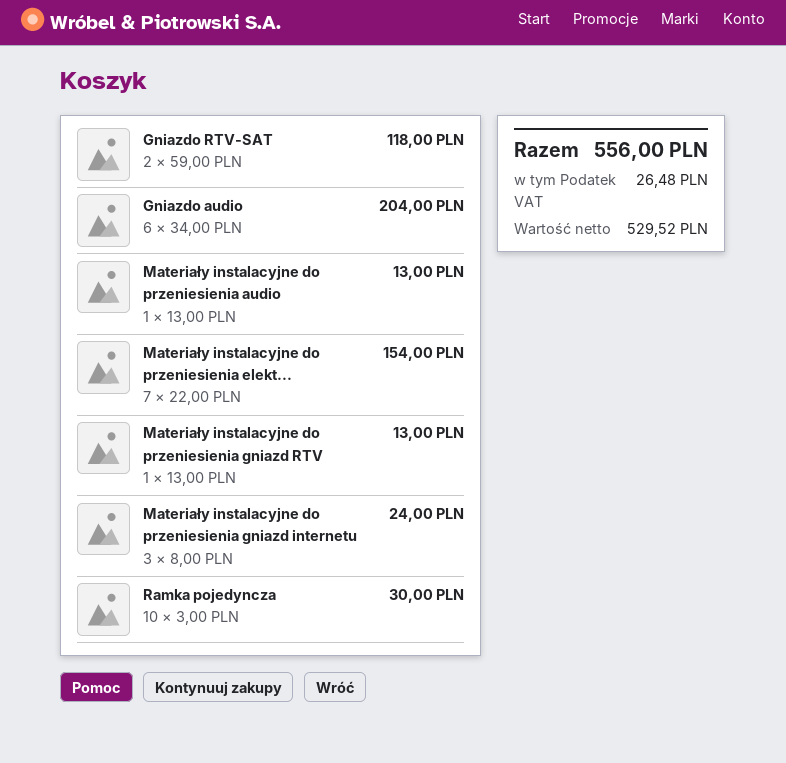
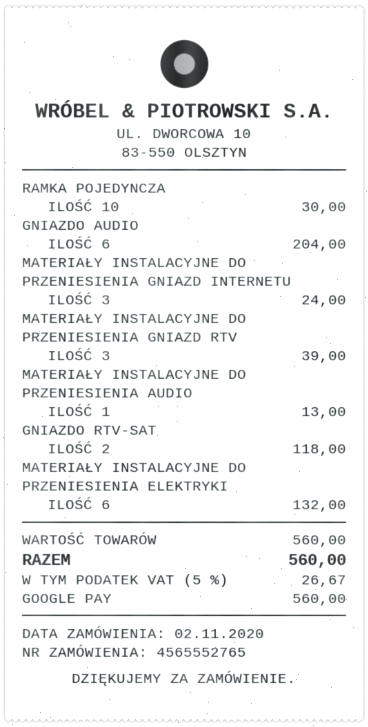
Materiały instalacyjne do przeniesienia elekt...: 7 for 154.00 -> 6 for 132.00
Materiały instalacyjne do przeniesienia gniazd RTV: 1 for 13.00 -> 3 for 39.00
tax: 26.48 -> 26.67
total: 556.00 -> 560.00

